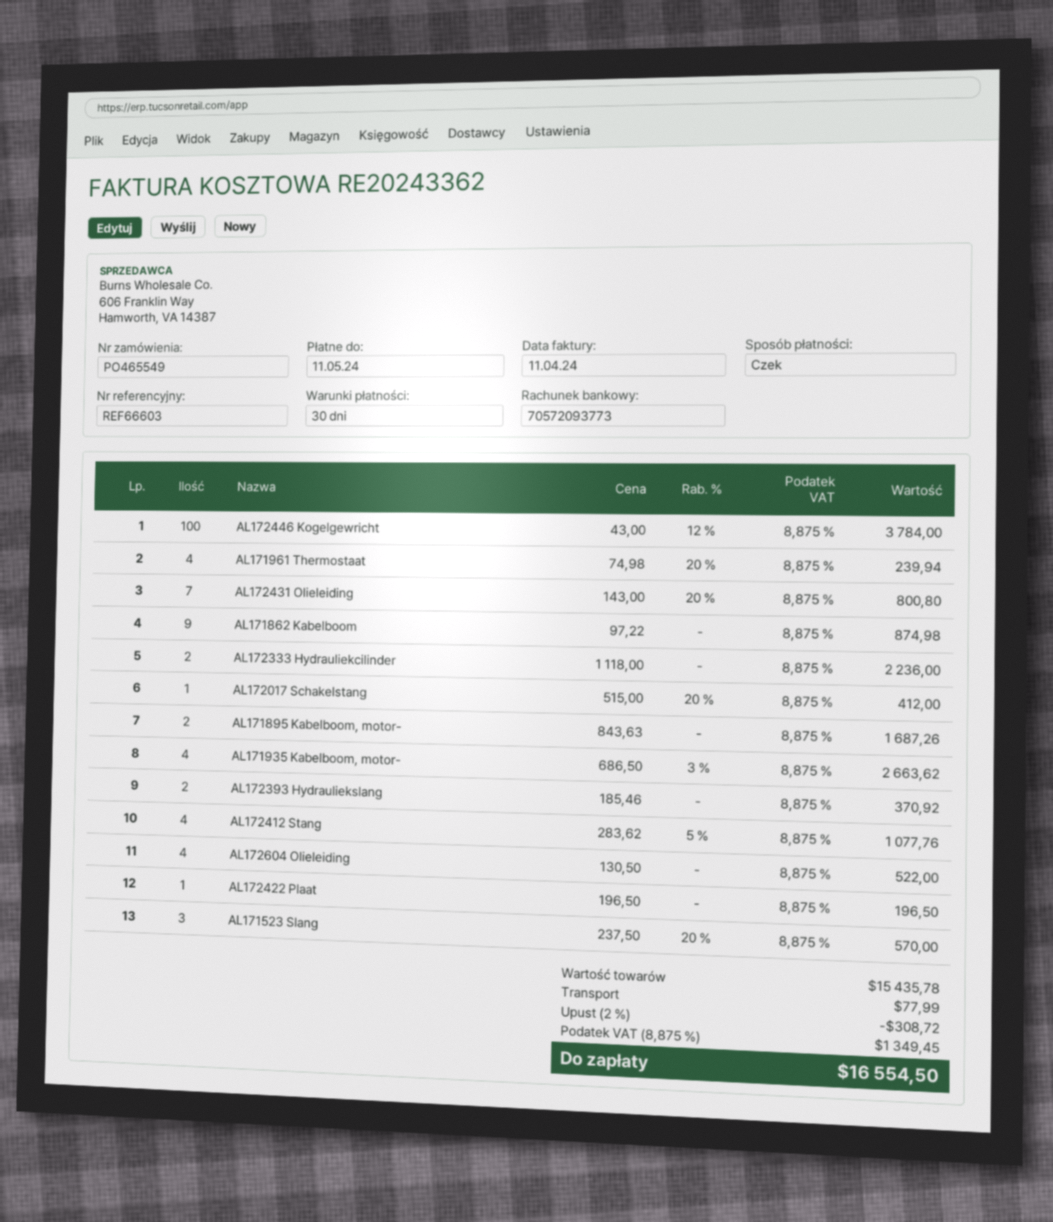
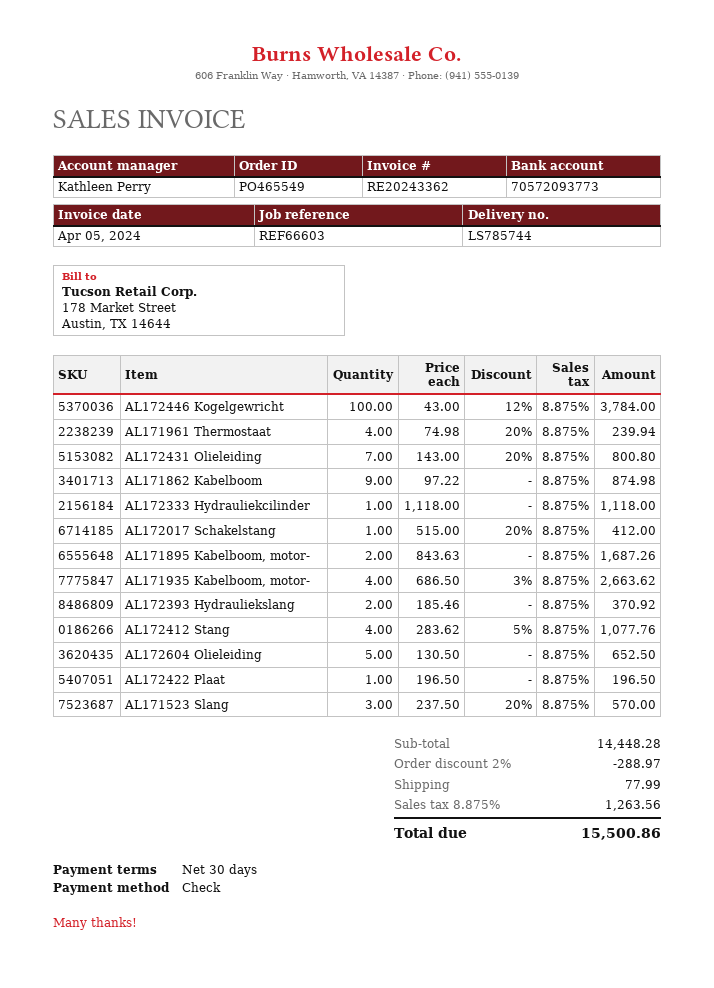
invoice date: 2024-04-11 -> 2024-04-05
AL172333 Hydrauliekcilinder: 2 x 1118.00 = 2236.00 -> 1 x 1118.00 = 1118.00
AL172604 Olieleiding: 4 x 130.50 = 522.00 -> 5 x 130.50 = 652.50
subtotal: 15435.78 -> 14448.28
discount: 2% = 308.72 -> 2% = 288.97
tax: 8.875% = 1349.45 -> 8.875% = 1263.56
total: 16554.50 -> 15500.86

